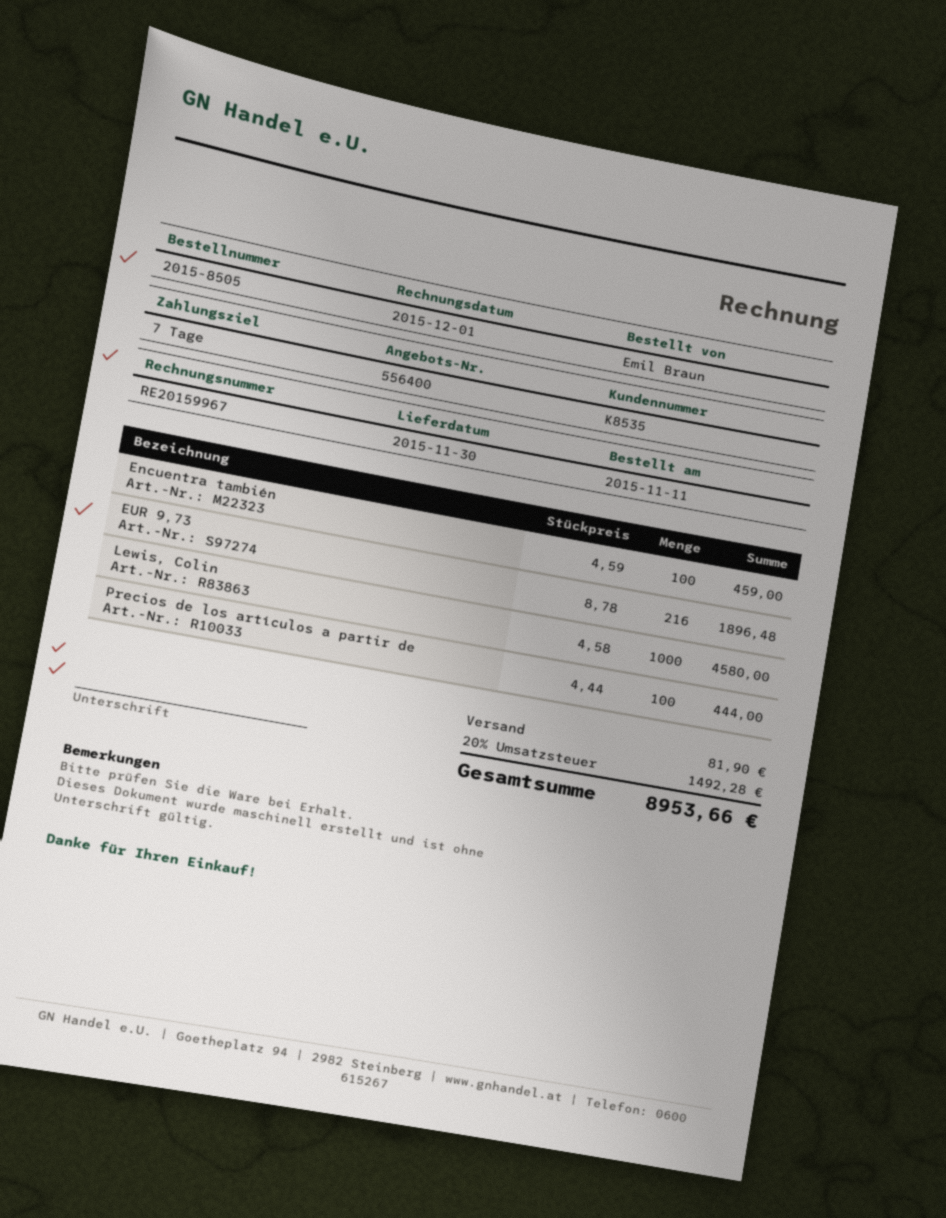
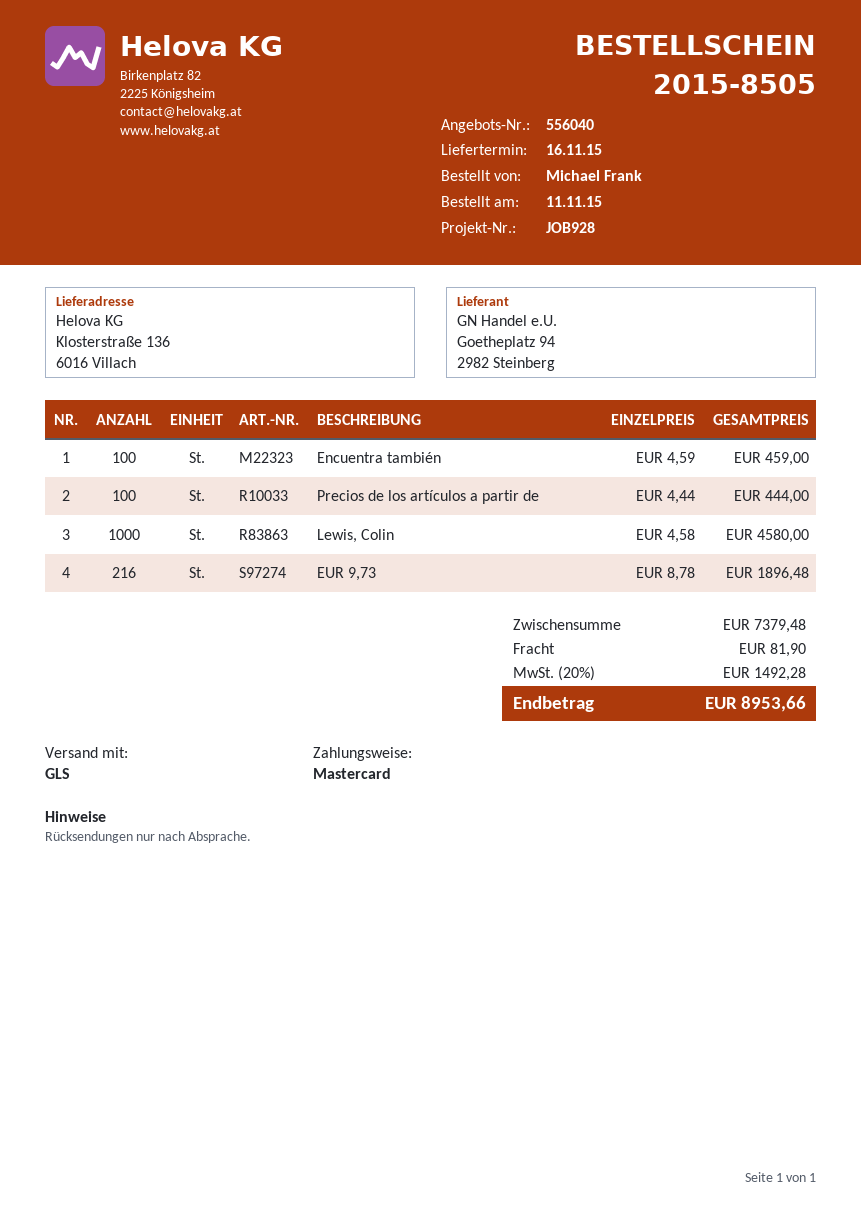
quote number: 556400 -> 556040
delivery date: 2015-11-30 -> 2015-11-16
ordered by: Emil Braun -> Michael Frank

